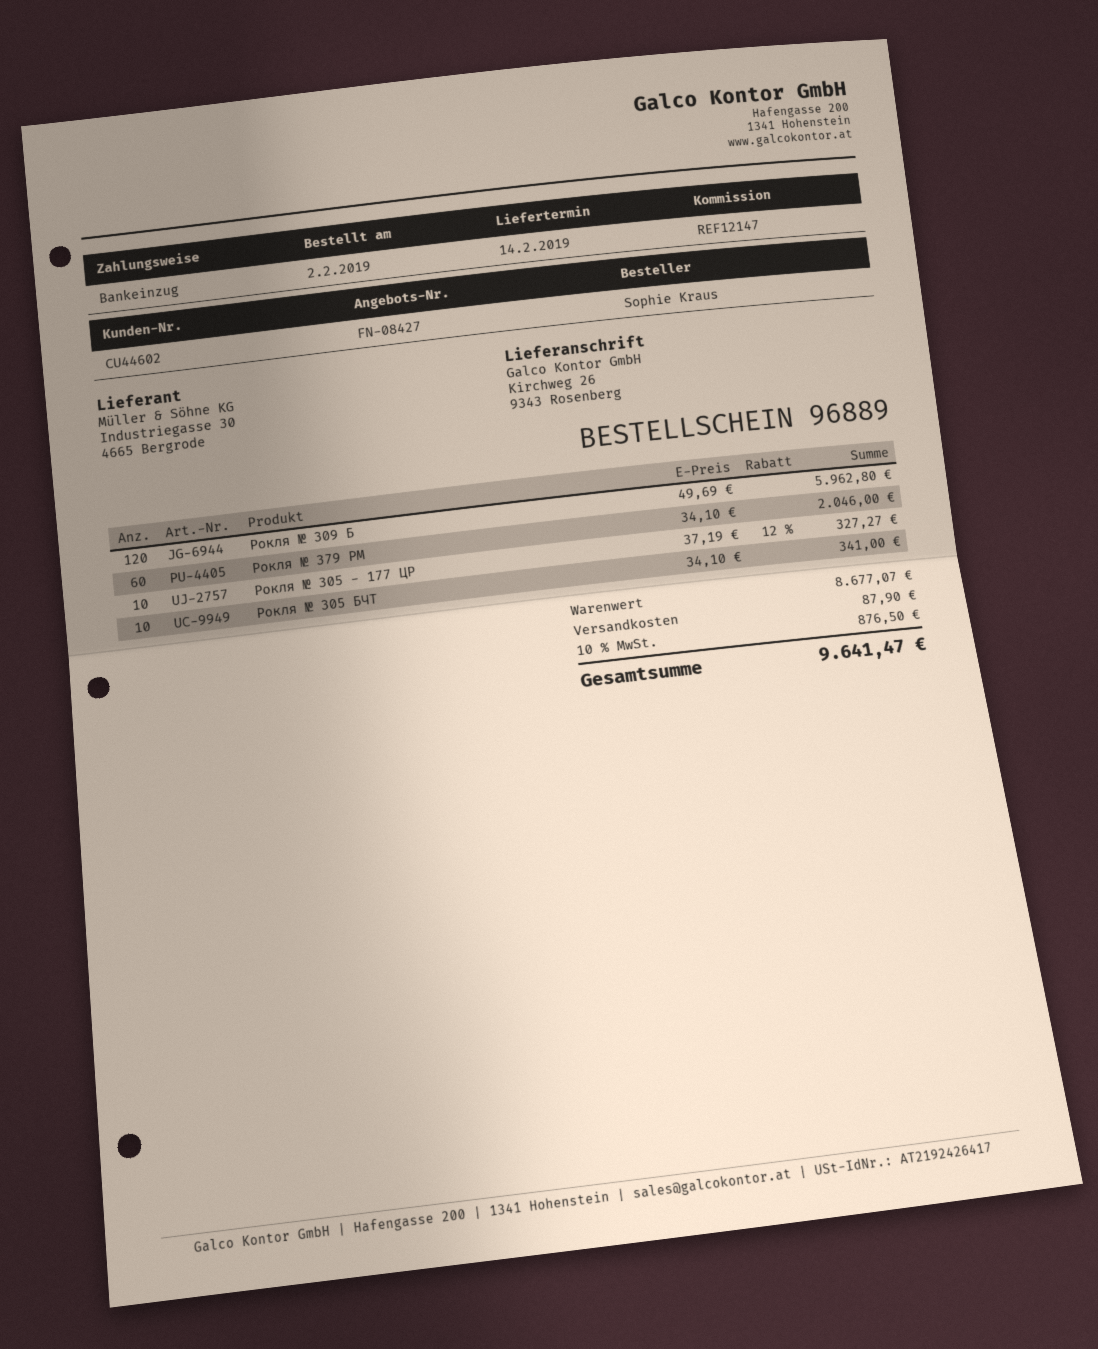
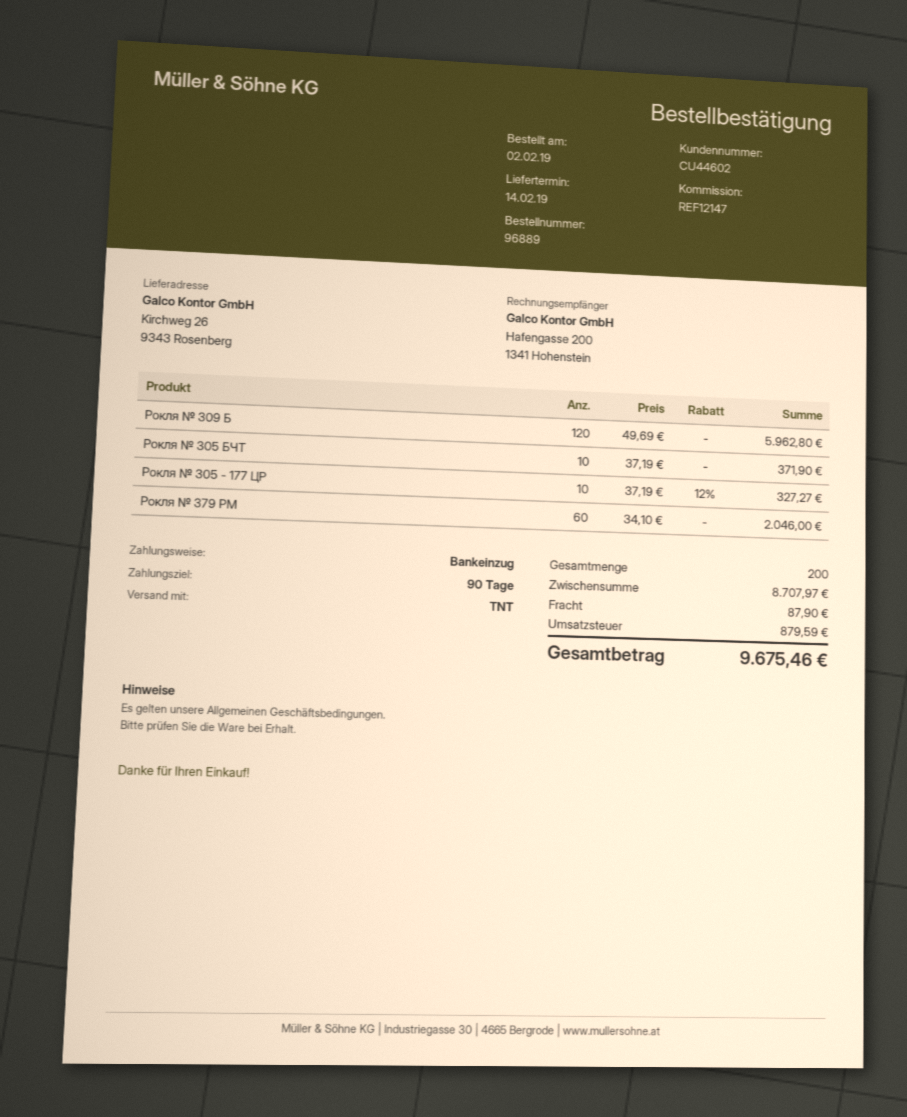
Рокля № 305 БЧТ: 10 x 34.10 = 341.00 -> 10 x 37.19 = 371.90
subtotal: 8677.07 -> 8707.97
tax: 876.50 -> 879.59
total: 9641.47 -> 9675.46

